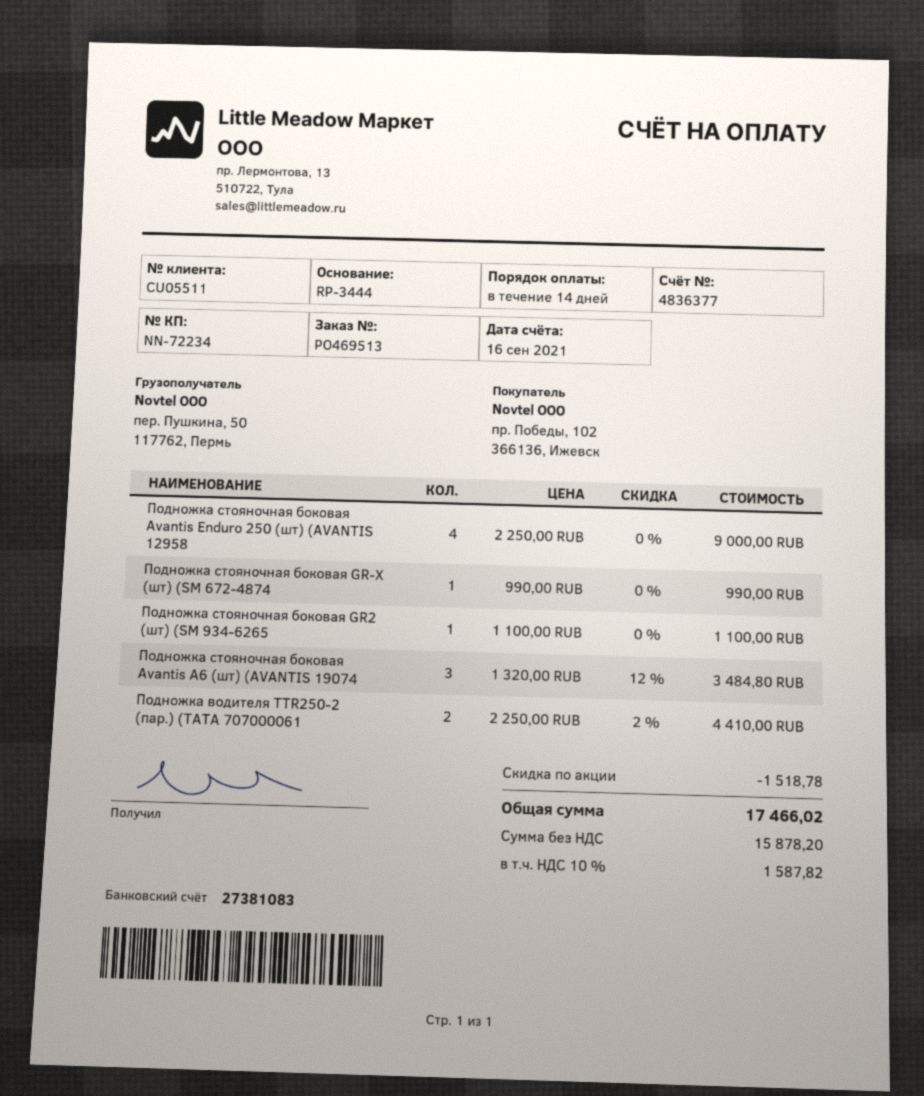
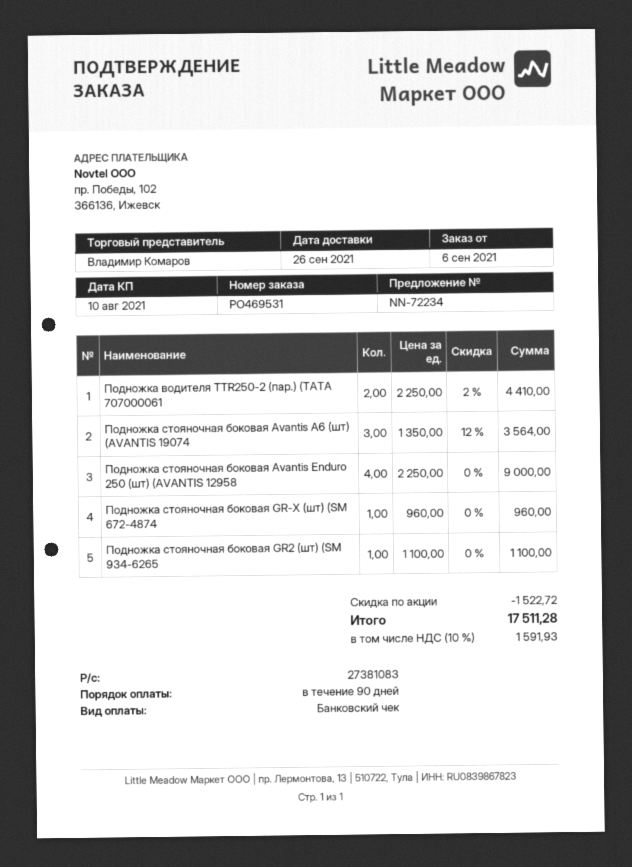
order number: PO469513 -> PO469531
payment terms: 14 days -> 90 days
Подножка стояночная боковая GR-X (шт) (SM 672-4874: 1 x 990.00 = 990.00 -> 1 x 960.00 = 960.00
Подножка стояночная боковая Avantis A6 (шт) (AVANTIS 19074: 3 x 1320.00 - 12% = 3484.80 -> 3 x 1350.00 - 12% = 3564.00
discount: 1518.78 -> 1522.72
tax: 10% = 1587.82 -> 10% = 1591.93
total: 17466.02 -> 17511.28

